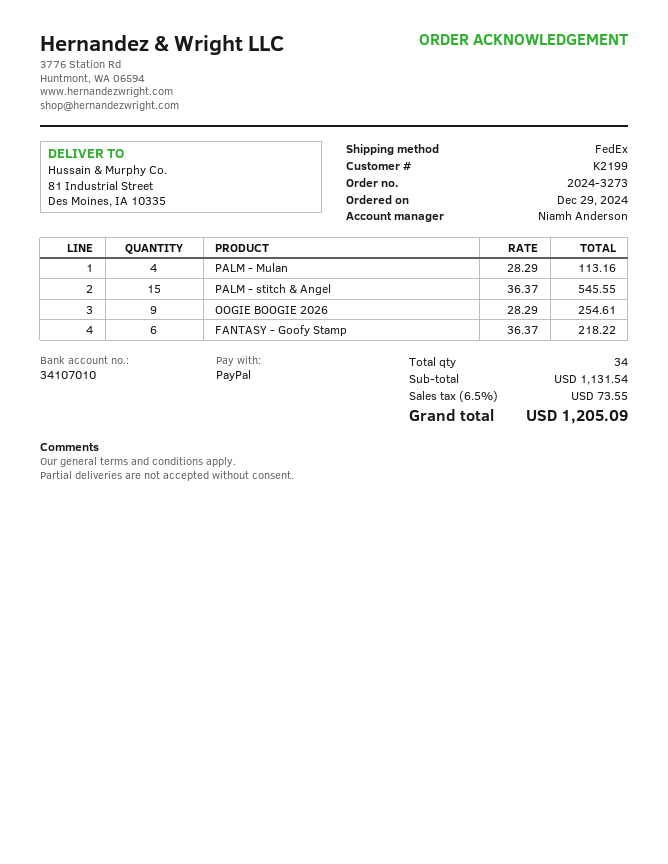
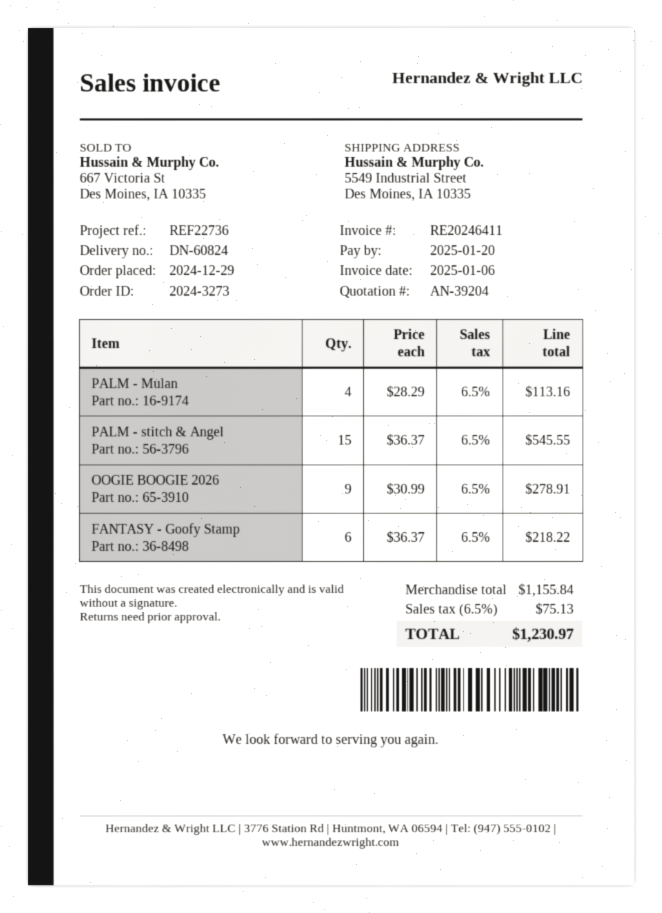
ship to: 81 Industrial Street, Des Moines, IA 10335 -> 5549 Industrial Street, Des Moines, IA 10335
OOGIE BOOGIE 2026: 9 x 28.29 = 254.61 -> 9 x 30.99 = 278.91
subtotal: 1131.54 -> 1155.84
tax: 6.5% = 73.55 -> 6.5% = 75.13
total: 1205.09 -> 1230.97

